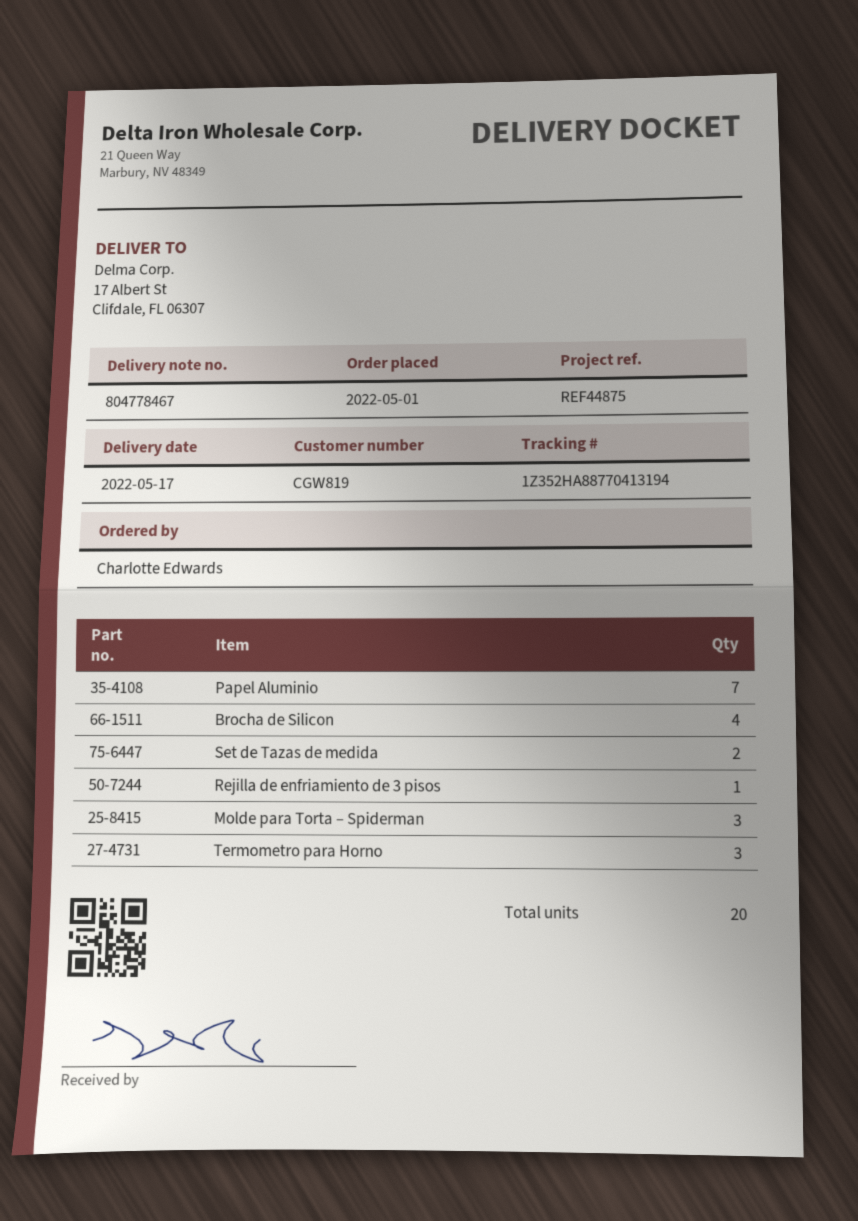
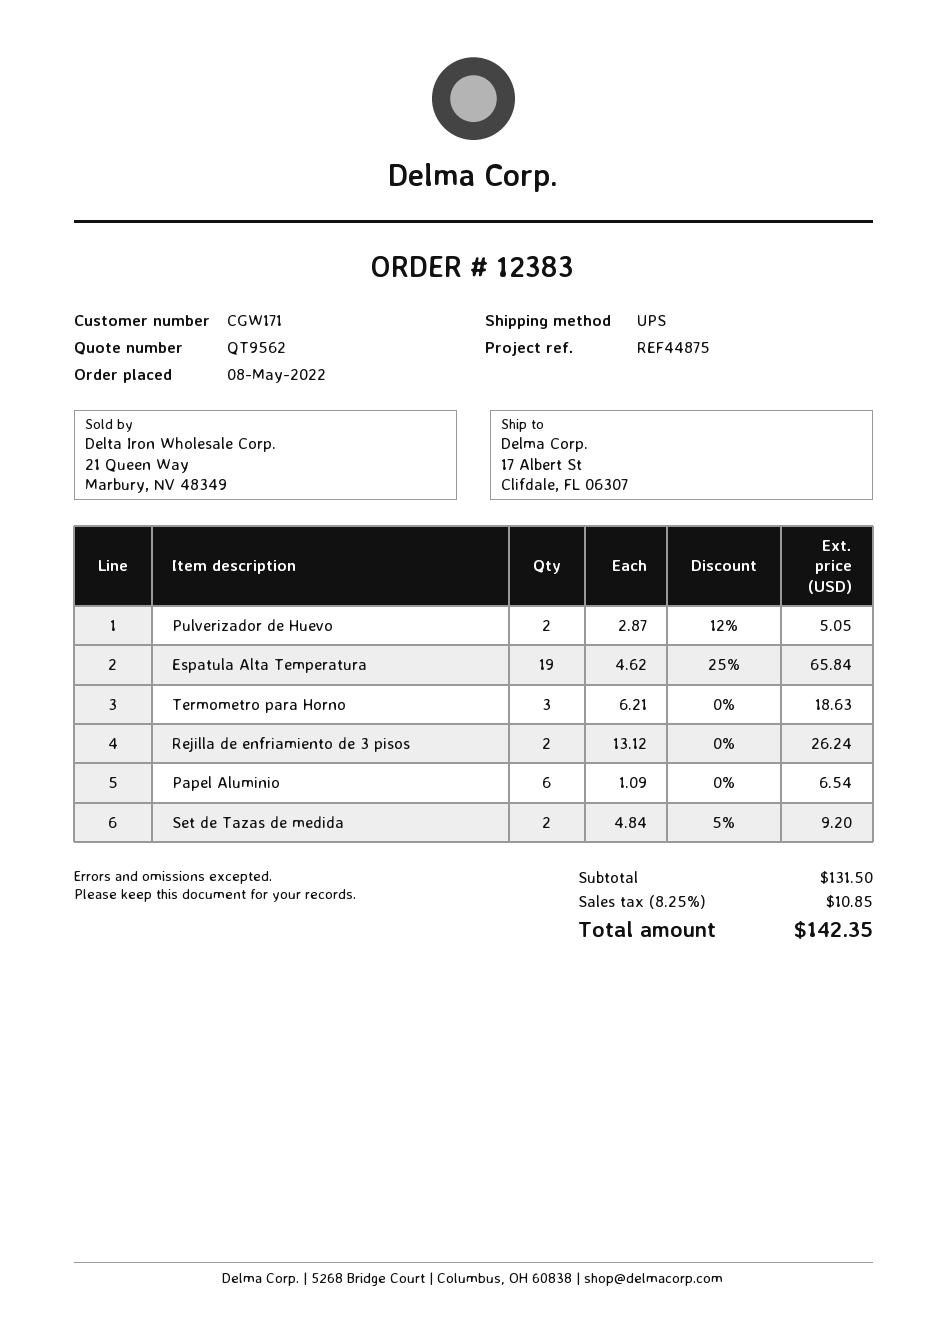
order date: 2022-05-01 -> 2022-05-08
customer number: CGW819 -> CGW171
Papel Aluminio: 7 -> 6
Brocha de Silicon: 4 -> none
Rejilla de enfriamiento de 3 pisos: 1 -> 2
Molde para Torta – Spiderman: 3 -> none
Pulverizador de Huevo: none -> 2
Espatula Alta Temperatura: none -> 19

